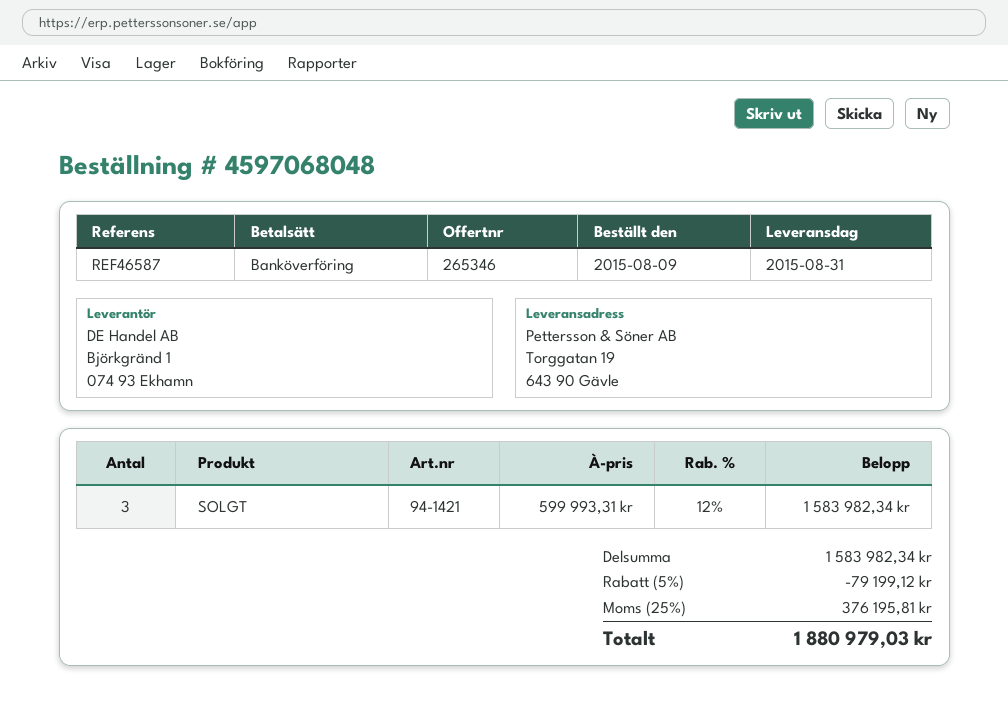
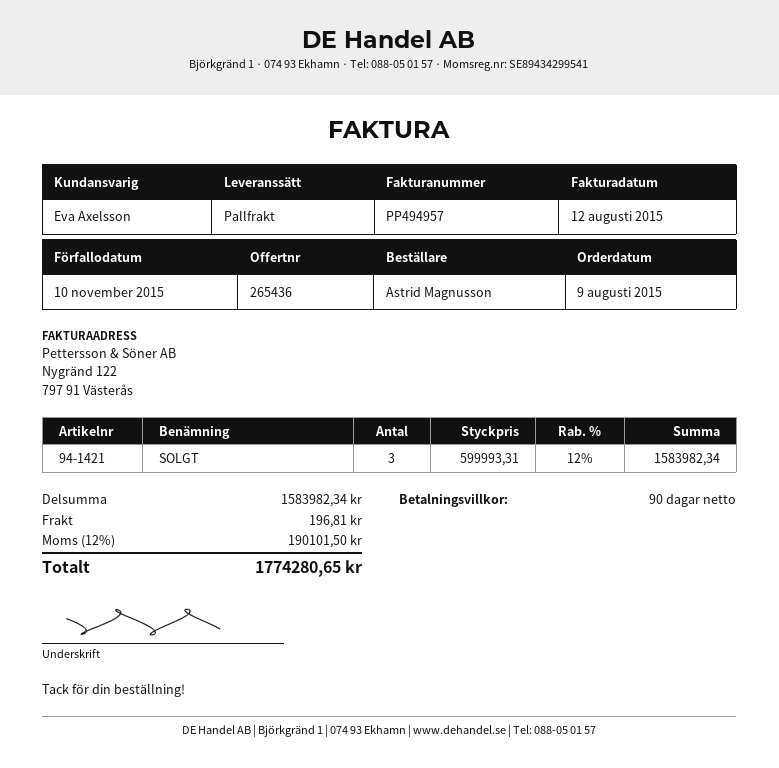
quote number: 265346 -> 265436
discount: 5% = 79199.12 -> none
shipping: none -> 196.81
tax: 25% = 376195.81 -> 12% = 190101.50
total: 1880979.03 -> 1774280.65

